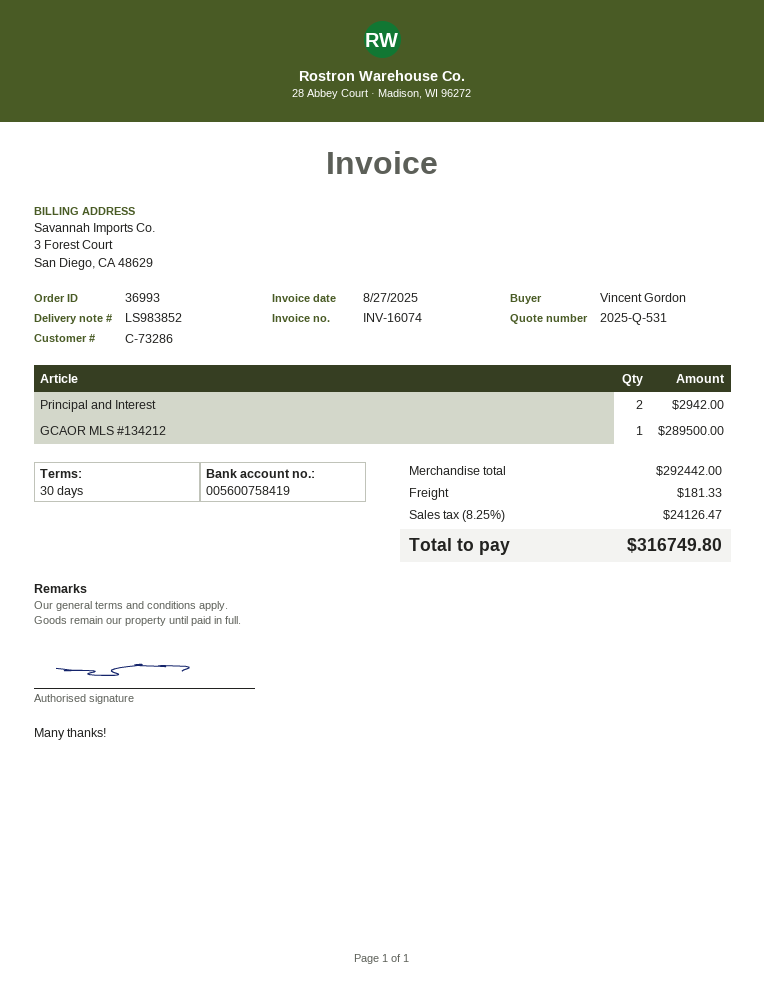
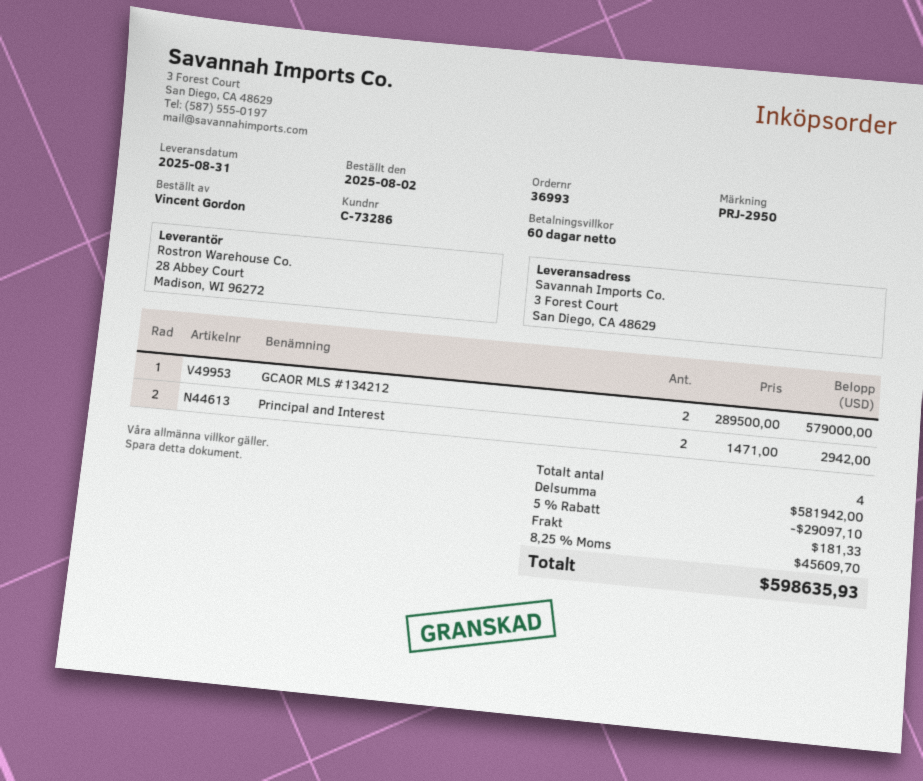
payment terms: 30 days -> 60 days
GCAOR MLS #134212: 1 for 289500.00 -> 2 for 579000.00
subtotal: 292442.00 -> 581942.00
discount: none -> 5% = 29097.10
tax: 8.25% = 24126.47 -> 8.25% = 45609.70
total: 316749.80 -> 598635.93

